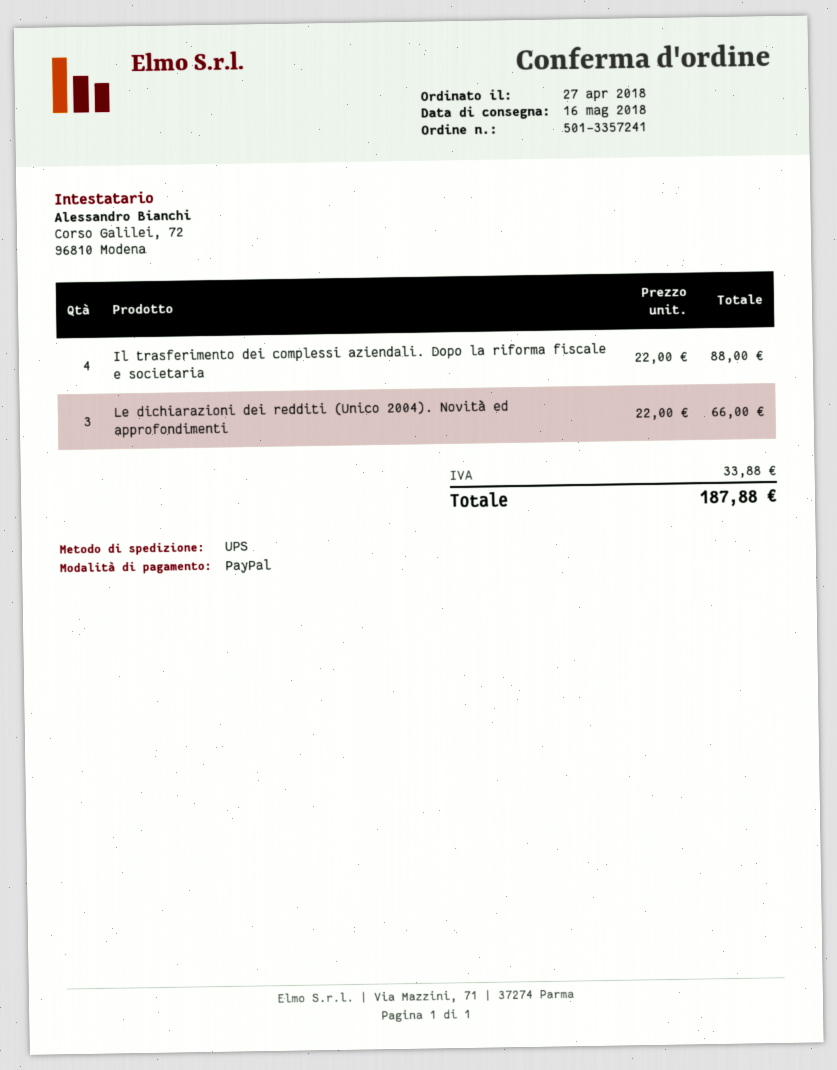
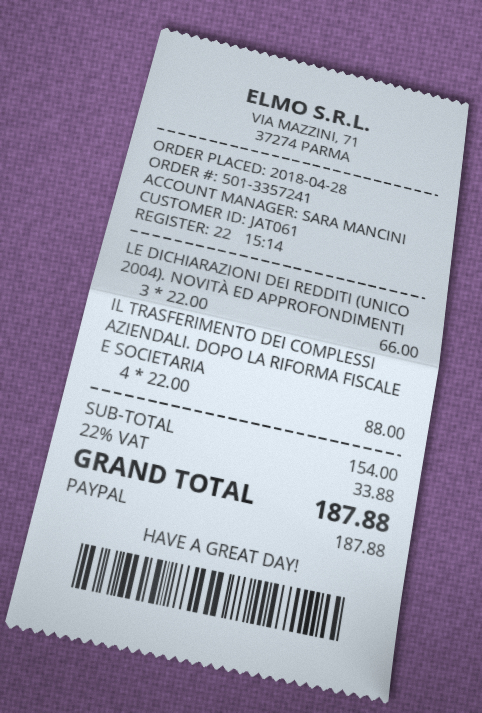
order date: 2018-04-27 -> 2018-04-28

